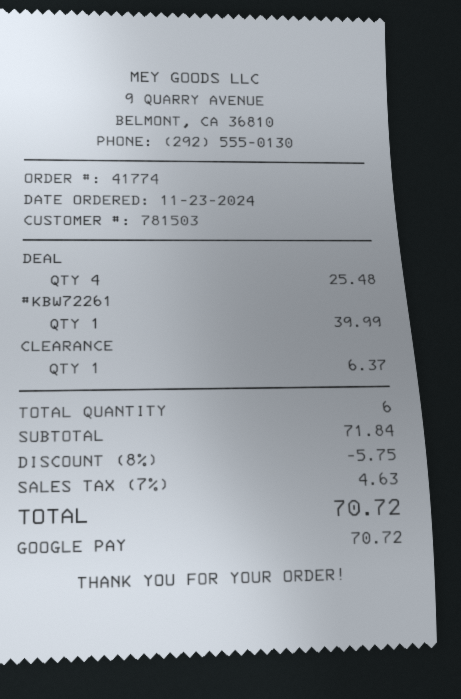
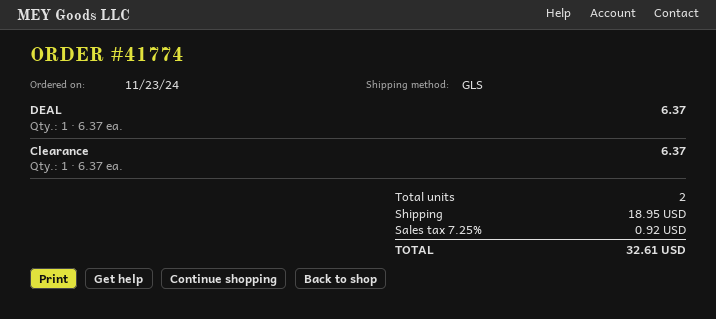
DEAL: 4 for 25.48 -> 1 for 6.37
#KBW72261: 1 for 39.99 -> none
total quantity: 6 -> 2
discount: 8% = 5.75 -> none
shipping: none -> 18.95
tax: 7% = 4.63 -> 7.25% = 0.92
total: 70.72 -> 32.61

